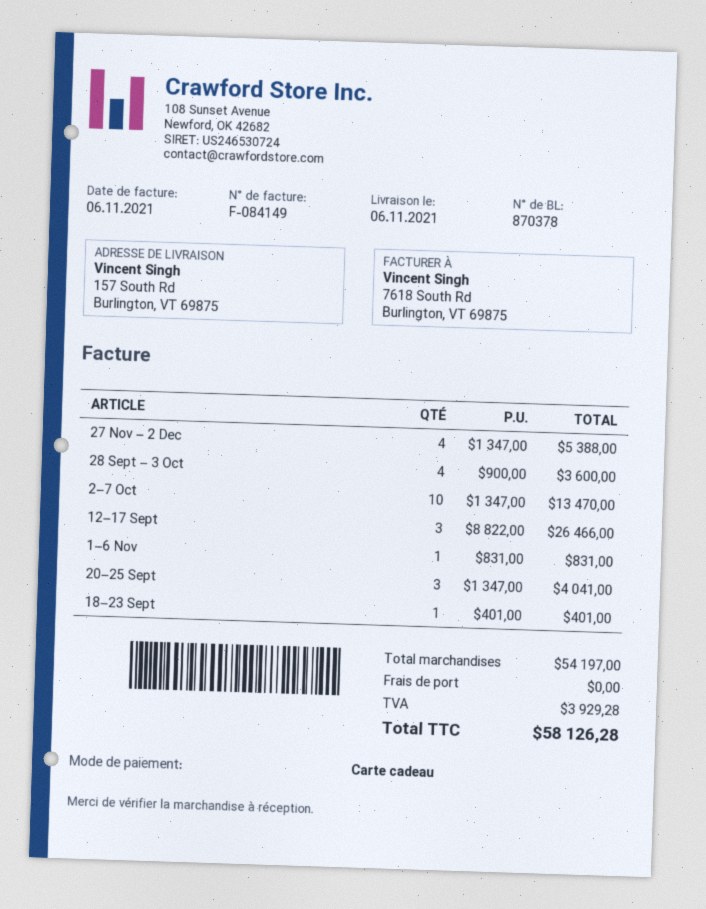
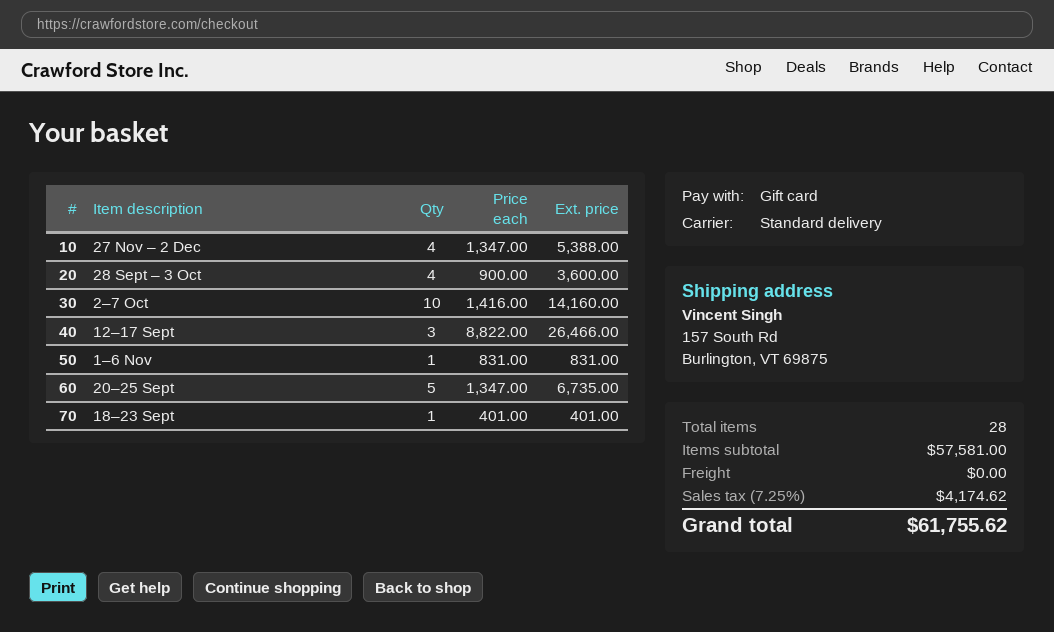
2–7 Oct: 10 x 1347.00 = 13470.00 -> 10 x 1416.00 = 14160.00
20–25 Sept: 3 x 1347.00 = 4041.00 -> 5 x 1347.00 = 6735.00
subtotal: 54197.00 -> 57581.00
tax: 3929.28 -> 4174.62
total: 58126.28 -> 61755.62

